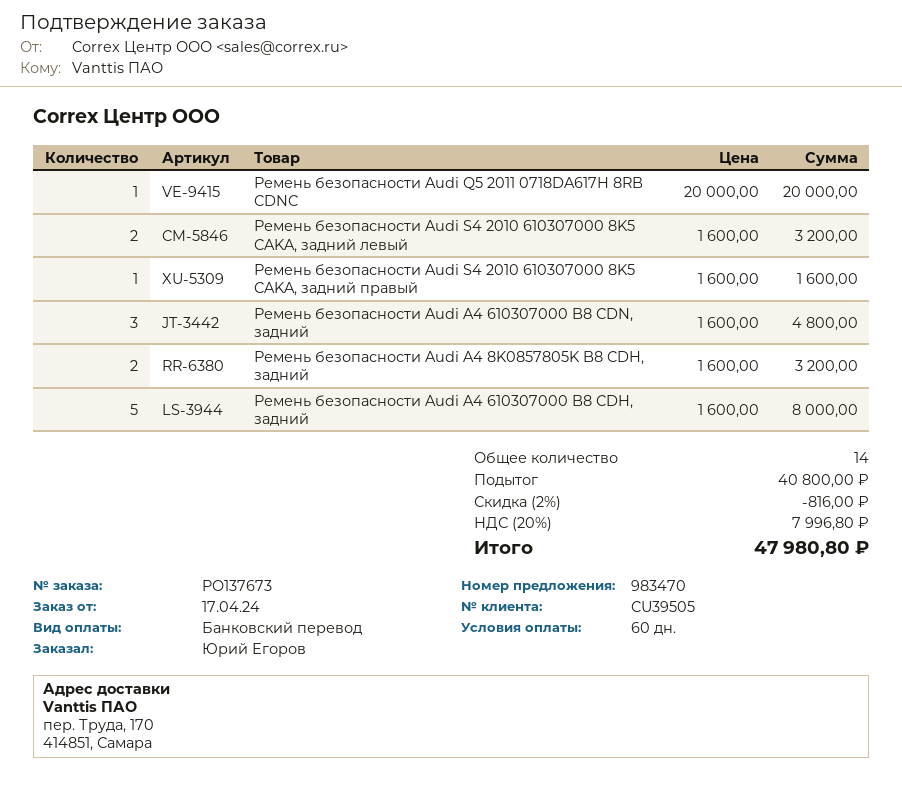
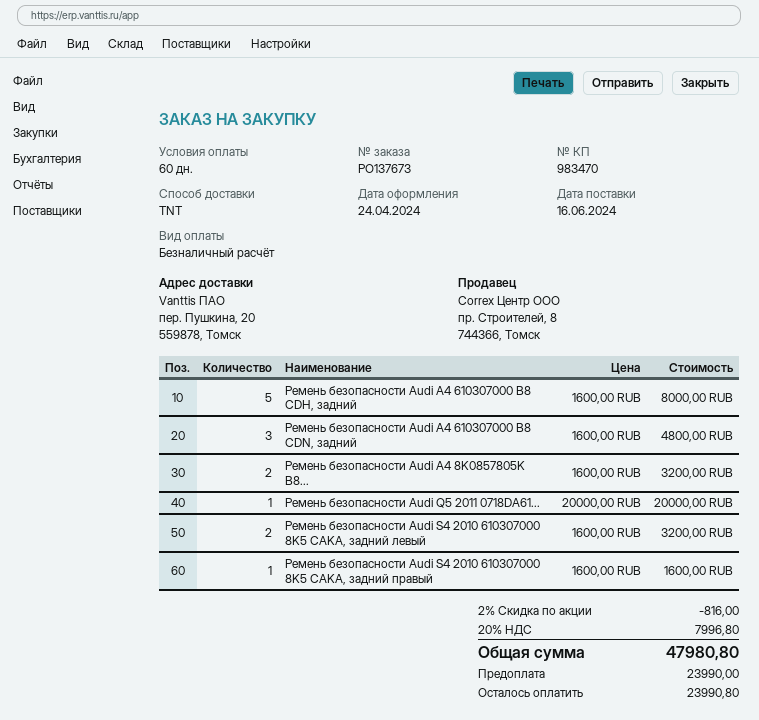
order date: 2024-04-17 -> 2024-04-24
ship to: пер. Труда, 170, 414851, Самара -> пер. Пушкина, 20, 559878, Томск

